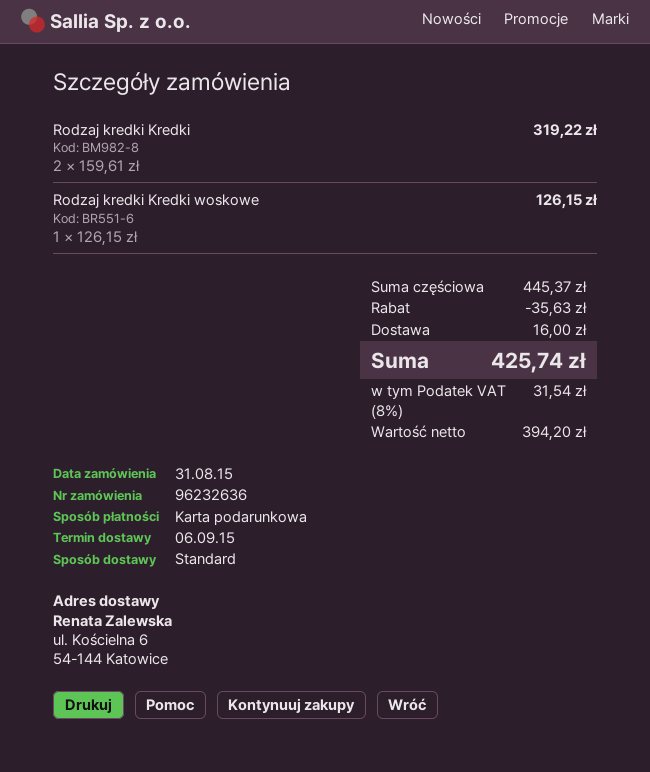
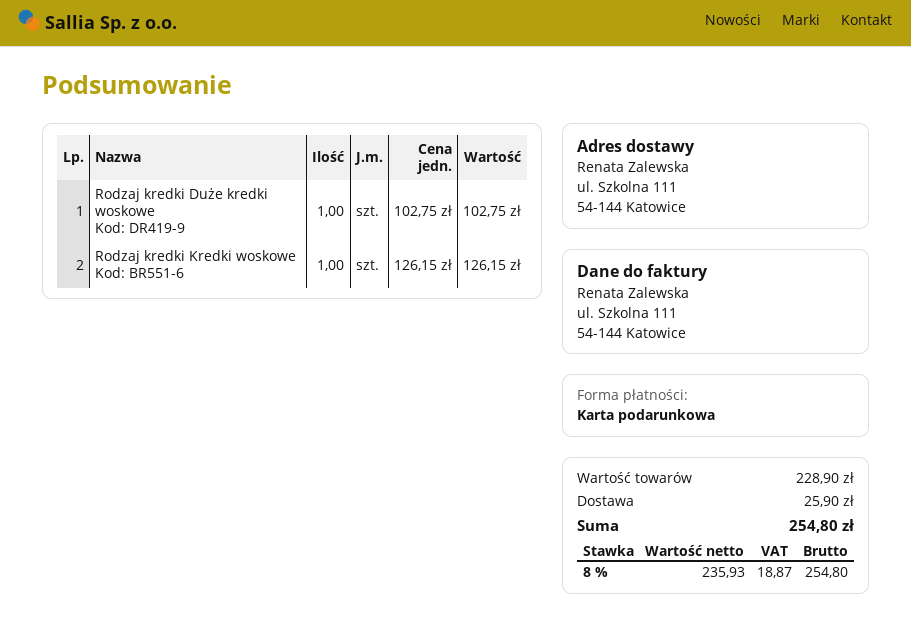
ship to: ul. Kościelna 6, 54-144 Katowice -> ul. Szkolna 111, 54-144 Katowice
Rodzaj kredki Kredki: 2 x 159.61 = 319.22 -> none
Rodzaj kredki Duże kredki woskowe: none -> 1 x 102.75 = 102.75
subtotal: 445.37 -> 228.90
discount: 35.63 -> none
shipping: 16.00 -> 25.90
net: 394.20 -> 235.93
tax: 8% = 31.54 -> 8% = 18.87
total: 425.74 -> 254.80

